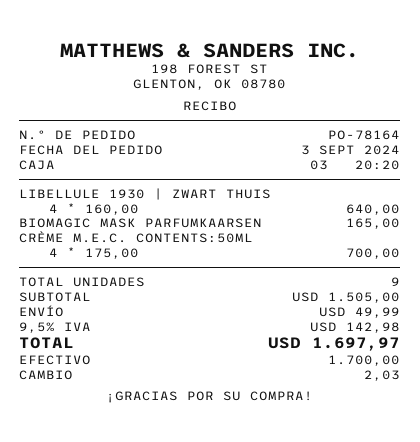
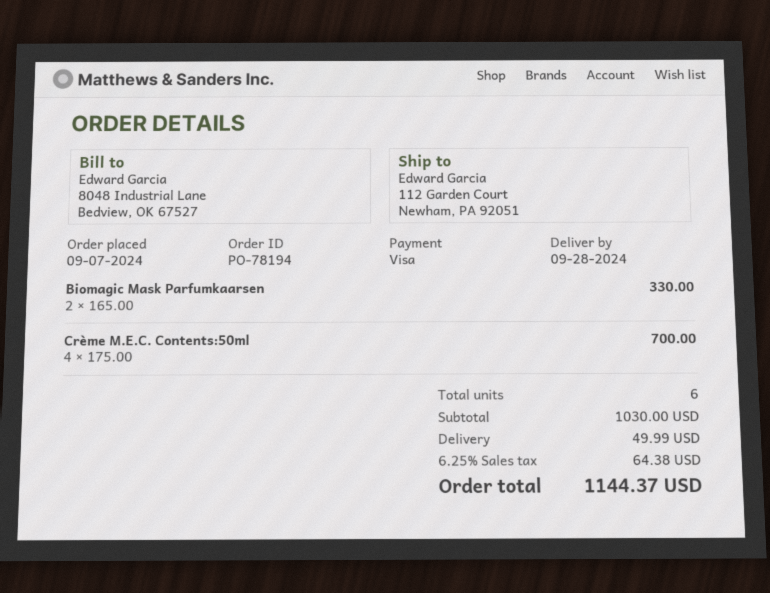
order number: PO-78164 -> PO-78194
order date: 2024-09-03 -> 2024-09-07
payment method: cash -> Visa
LIBELLULE 1930 | ZWART THUIS: 4 x 160.00 = 640.00 -> none
BIOMAGIC MASK PARFUMKAARSEN: 1 x 165.00 = 165.00 -> 2 x 165.00 = 330.00
total quantity: 9 -> 6
subtotal: 1505.00 -> 1030.00
tax: 9.5% = 142.98 -> 6.25% = 64.38
total: 1697.97 -> 1144.37

